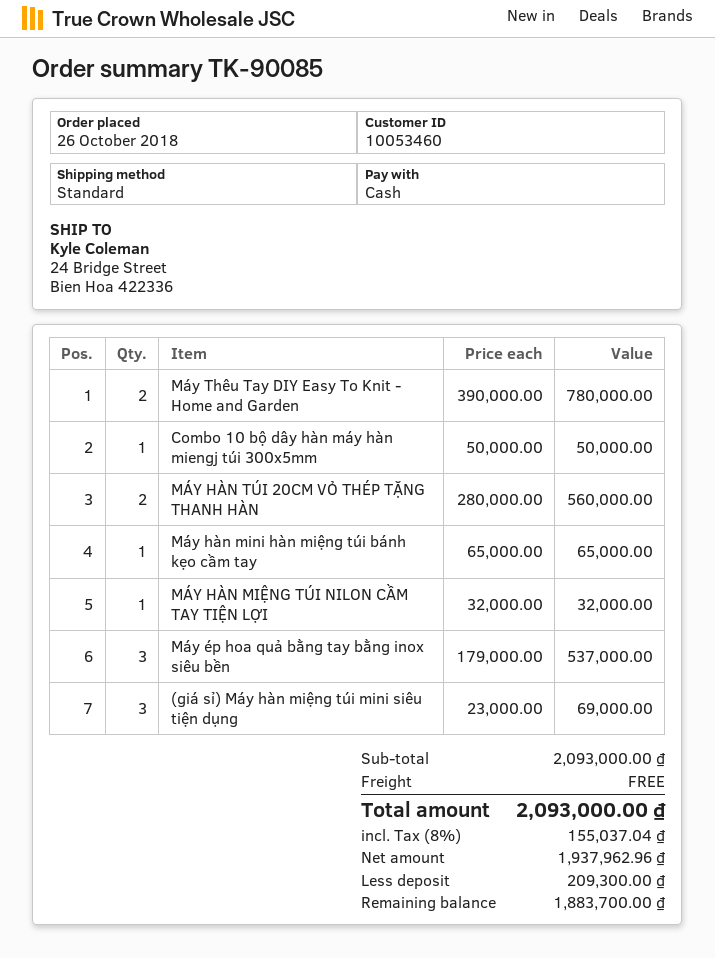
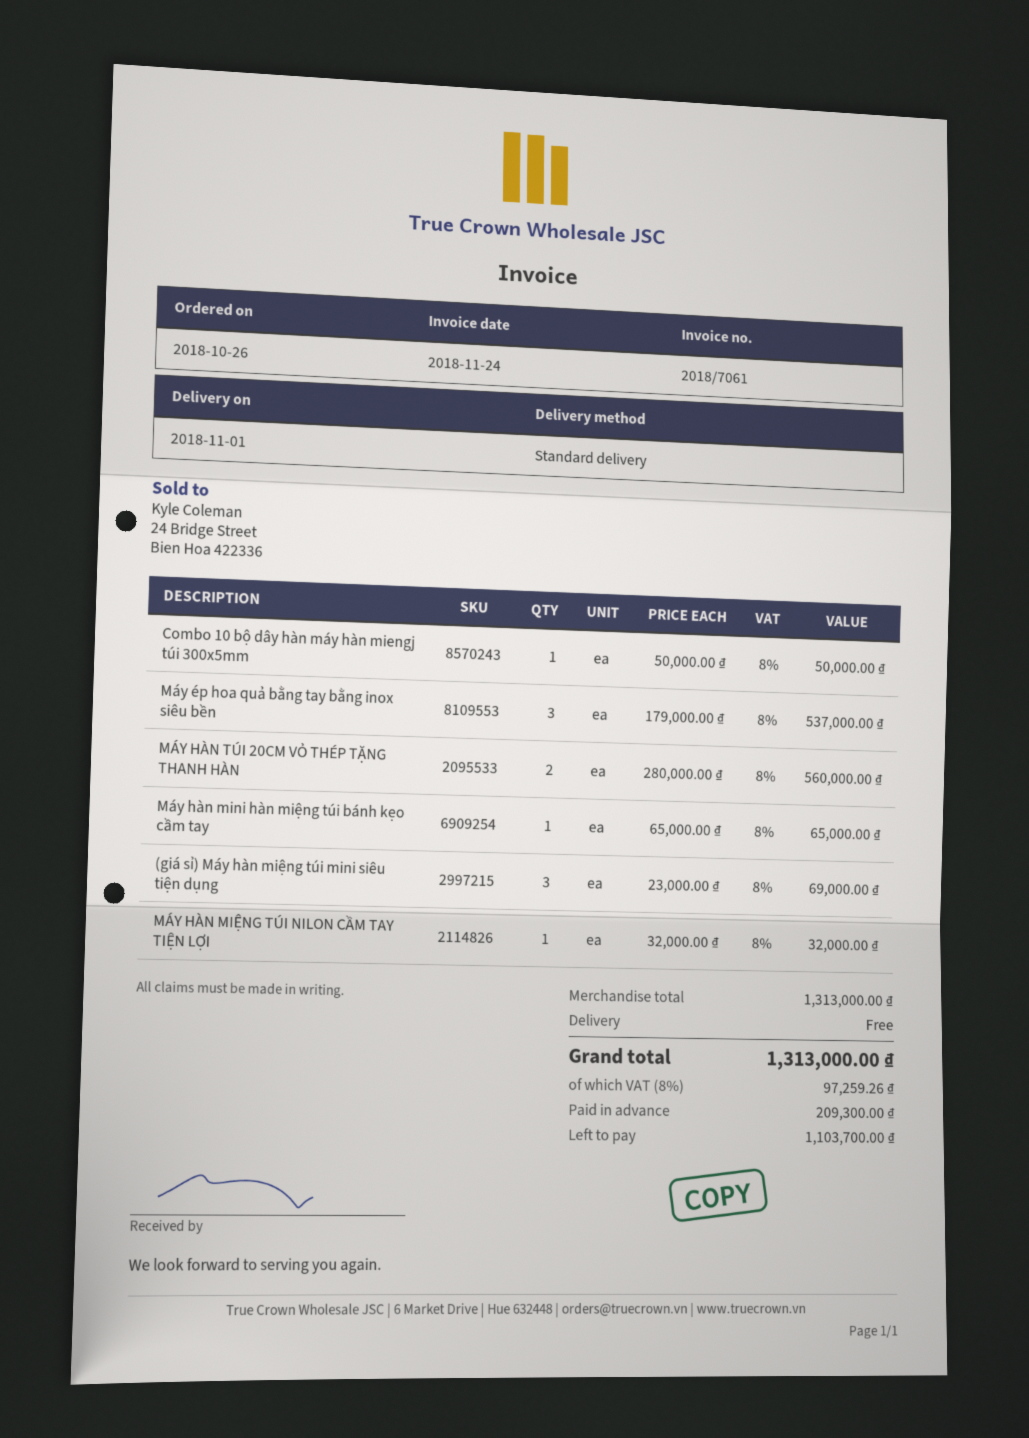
Máy Thêu Tay DIY Easy To Knit - Home and Garden: 2 x 390000.00 = 780000.00 -> none
subtotal: 2093000.00 -> 1313000.00
tax: 8% = 155037.04 -> 8% = 97259.26
total: 2093000.00 -> 1313000.00
balance: 1883700.00 -> 1103700.00

